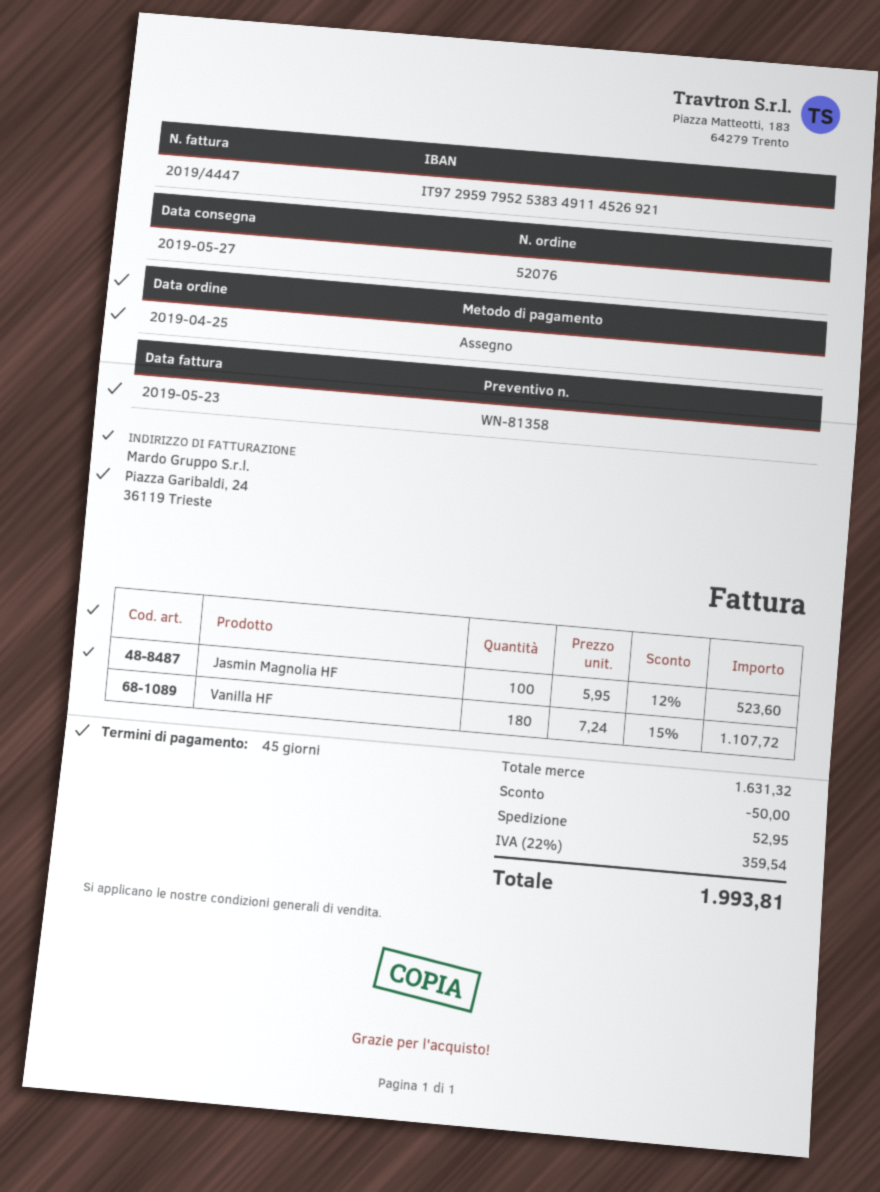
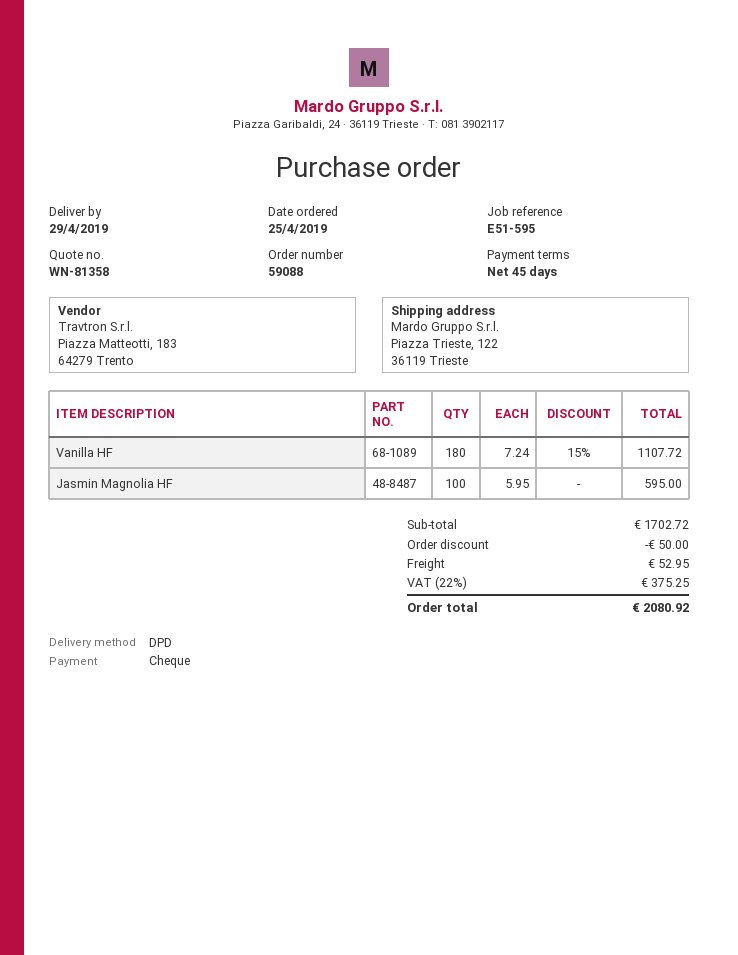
order number: 52076 -> 59088
delivery date: 2019-05-27 -> 2019-04-29
Jasmin Magnolia HF: 100 x 5.95 - 12% = 523.60 -> 100 x 5.95 = 595.00
subtotal: 1631.32 -> 1702.72
tax: 22% = 359.54 -> 22% = 375.25
total: 1993.81 -> 2080.92

